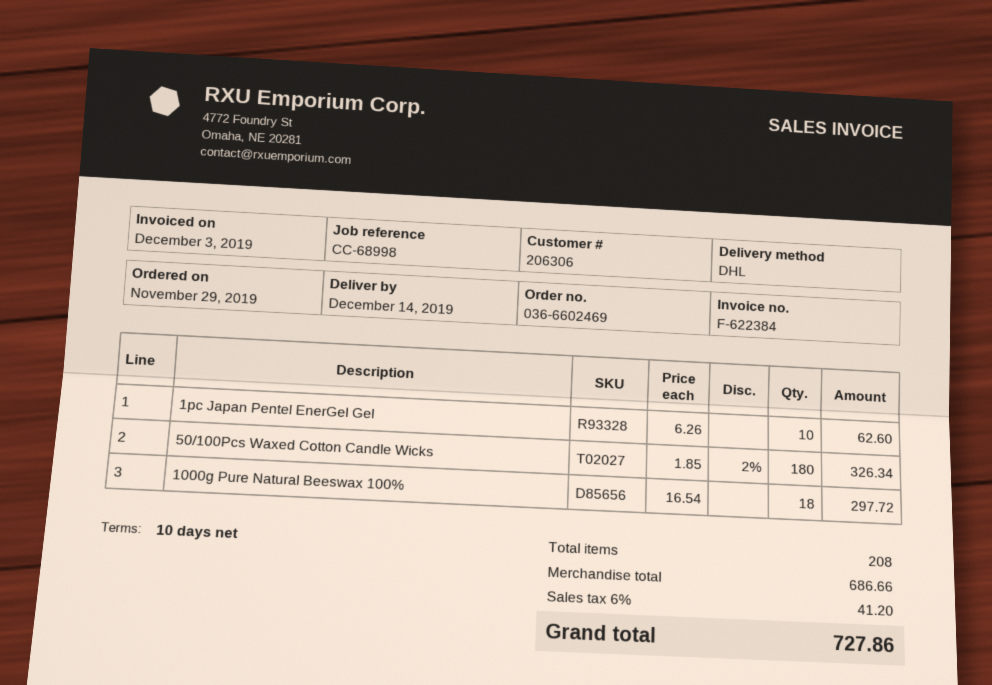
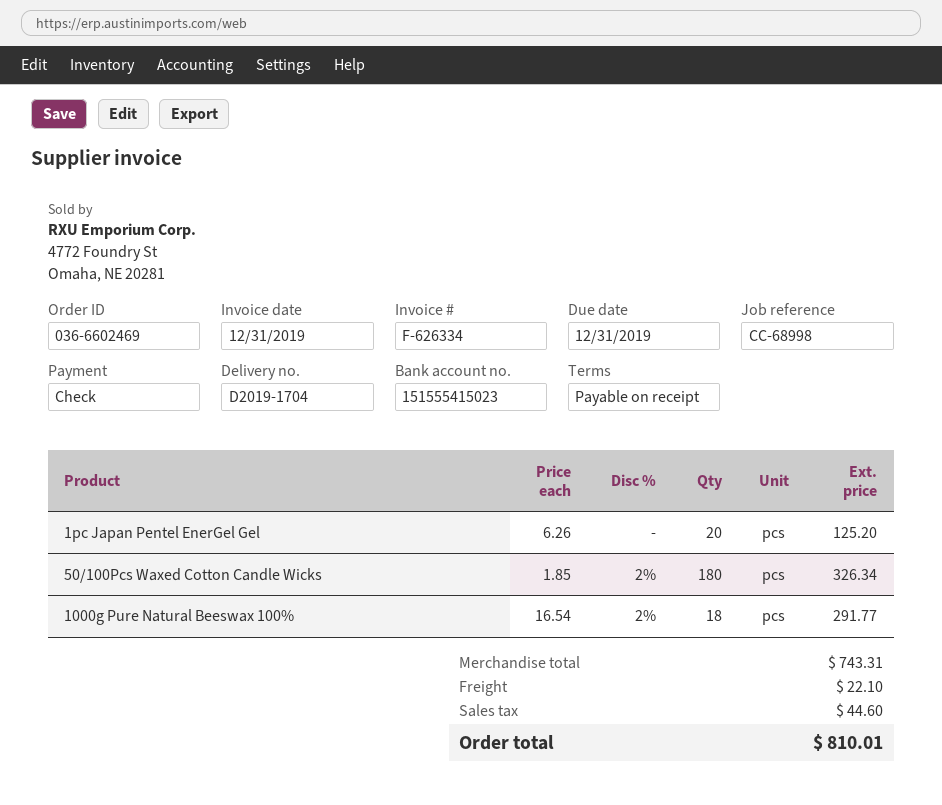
invoice number: F-622384 -> F-626334
invoice date: 2019-12-03 -> 2019-12-31
payment terms: 10 days -> on receipt
1pc Japan Pentel EnerGel Gel: 10 x 6.26 = 62.60 -> 20 x 6.26 = 125.20
1000g Pure Natural Beeswax 100%: 18 x 16.54 = 297.72 -> 18 x 16.54 - 2% = 291.77
subtotal: 686.66 -> 743.31
shipping: none -> 22.10
tax: 41.20 -> 44.60
total: 727.86 -> 810.01

